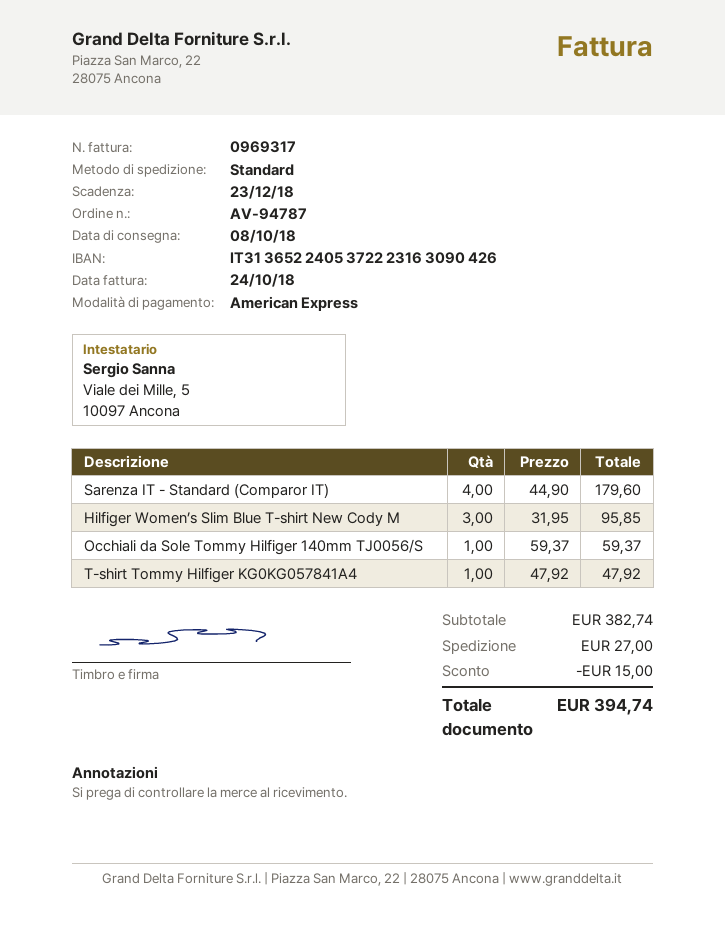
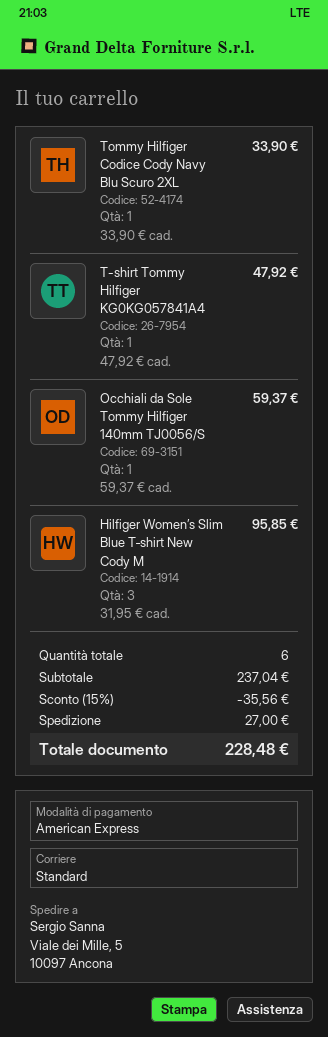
Sarenza IT - Standard (Comparor IT): 4 x 44.90 = 179.60 -> none
Tommy Hilfiger Codice Cody Navy Blu Scuro 2XL: none -> 1 x 33.90 = 33.90
subtotal: 382.74 -> 237.04
discount: 15.00 -> 35.56
total: 394.74 -> 228.48

